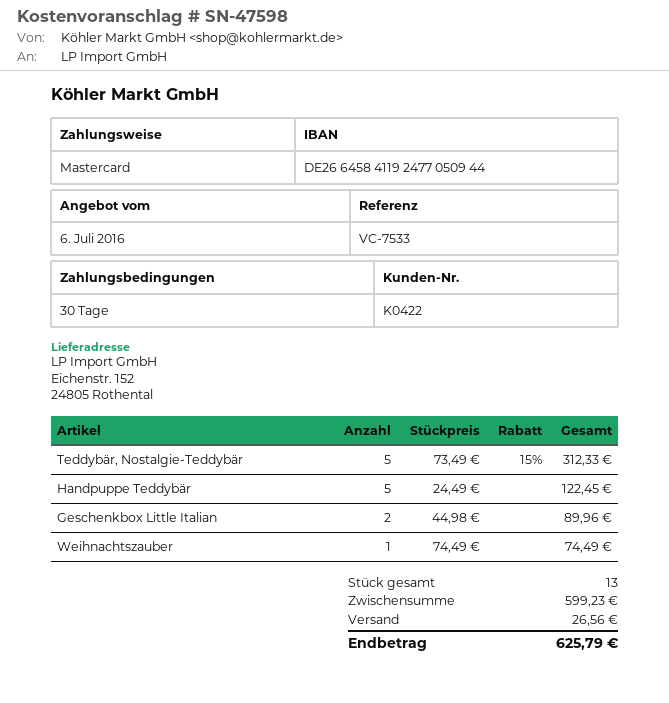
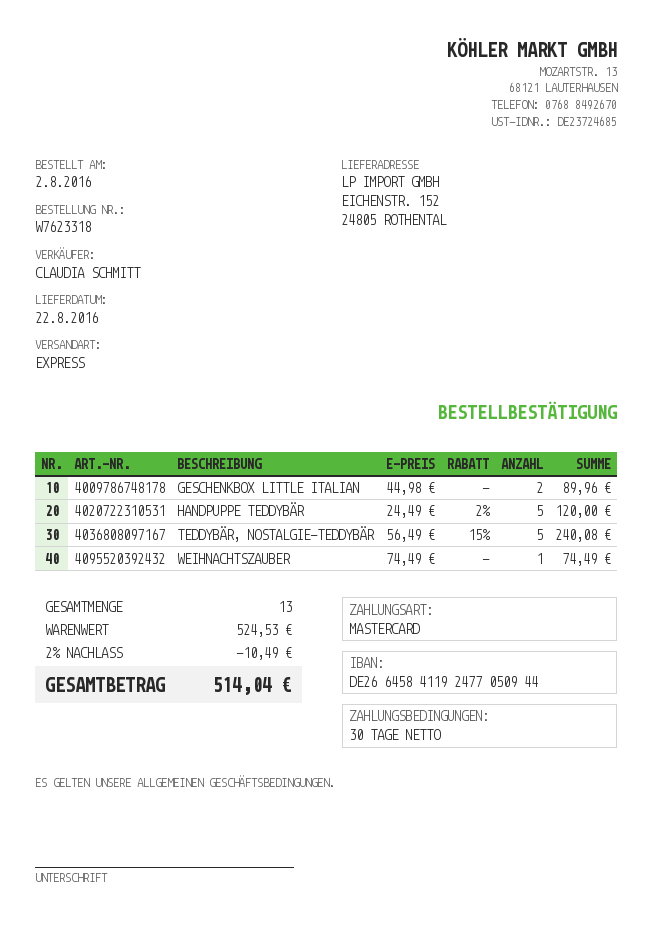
Teddybär, Nostalgie-Teddybär: 5 x 73.49 - 15% = 312.33 -> 5 x 56.49 - 15% = 240.08
Handpuppe Teddybär: 5 x 24.49 = 122.45 -> 5 x 24.49 - 2% = 120.00
subtotal: 599.23 -> 524.53
discount: none -> 2% = 10.49
shipping: 26.56 -> none
total: 625.79 -> 514.04

